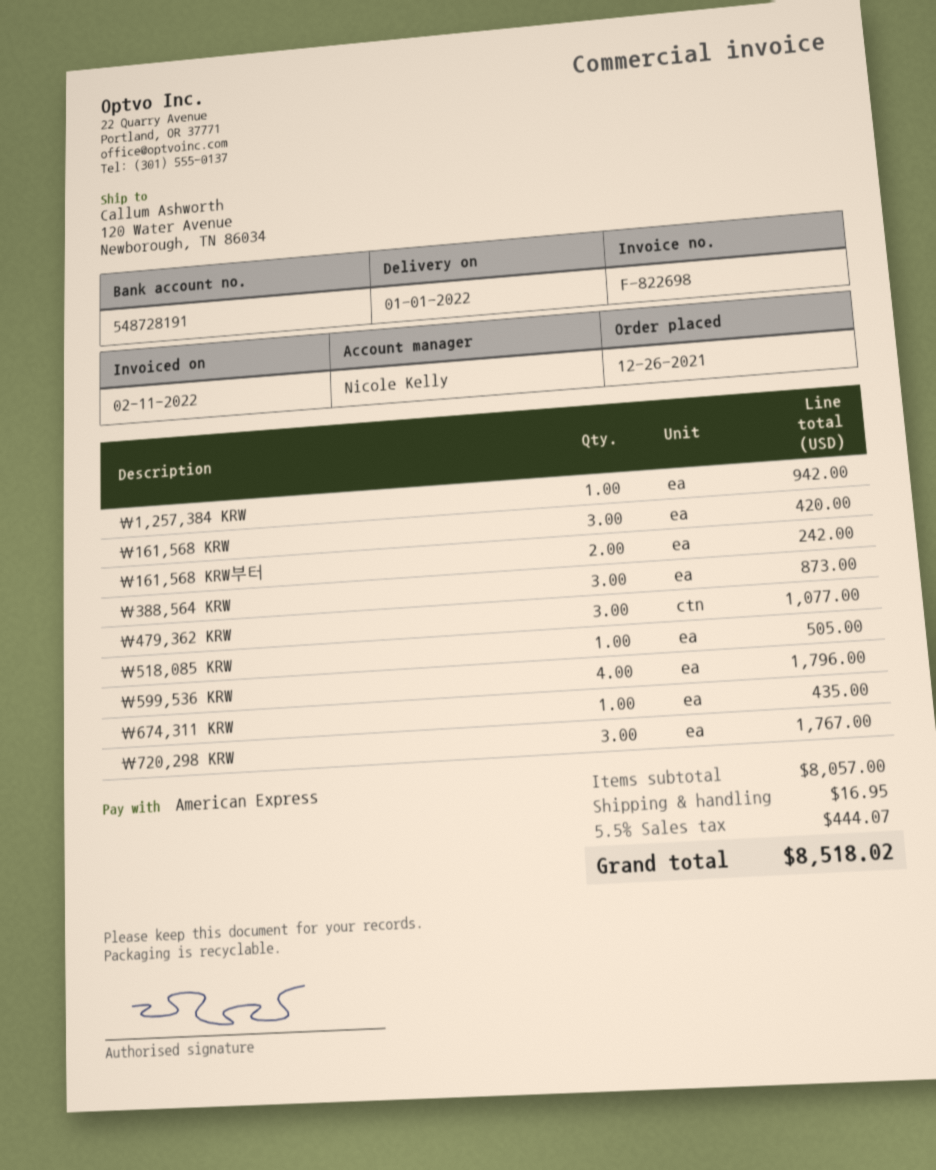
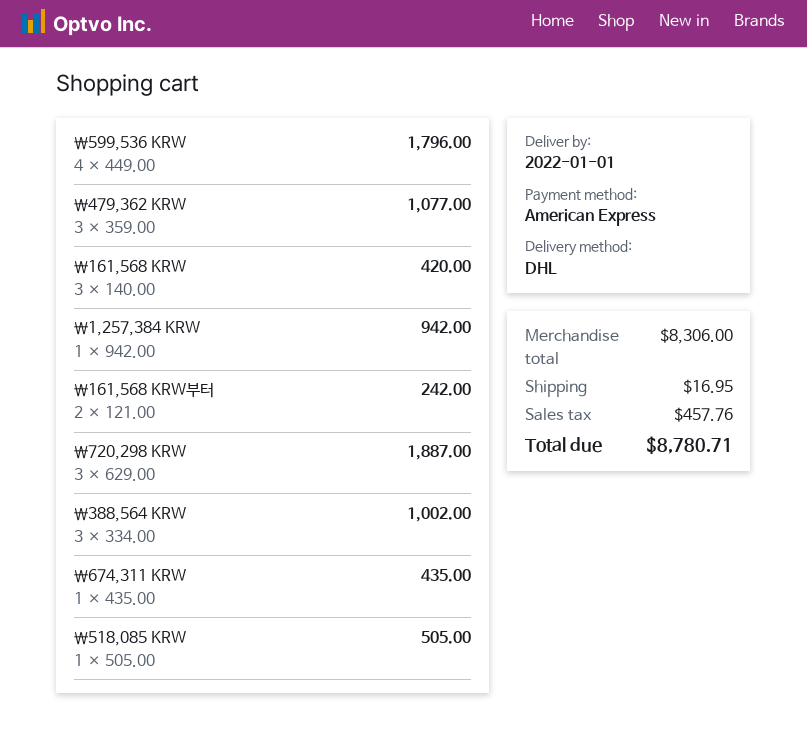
₩388,564 KRW: 3 for 873.00 -> 3 for 1002.00
₩720,298 KRW: 3 for 1767.00 -> 3 for 1887.00
subtotal: 8057.00 -> 8306.00
tax: 444.07 -> 457.76
total: 8518.02 -> 8780.71

